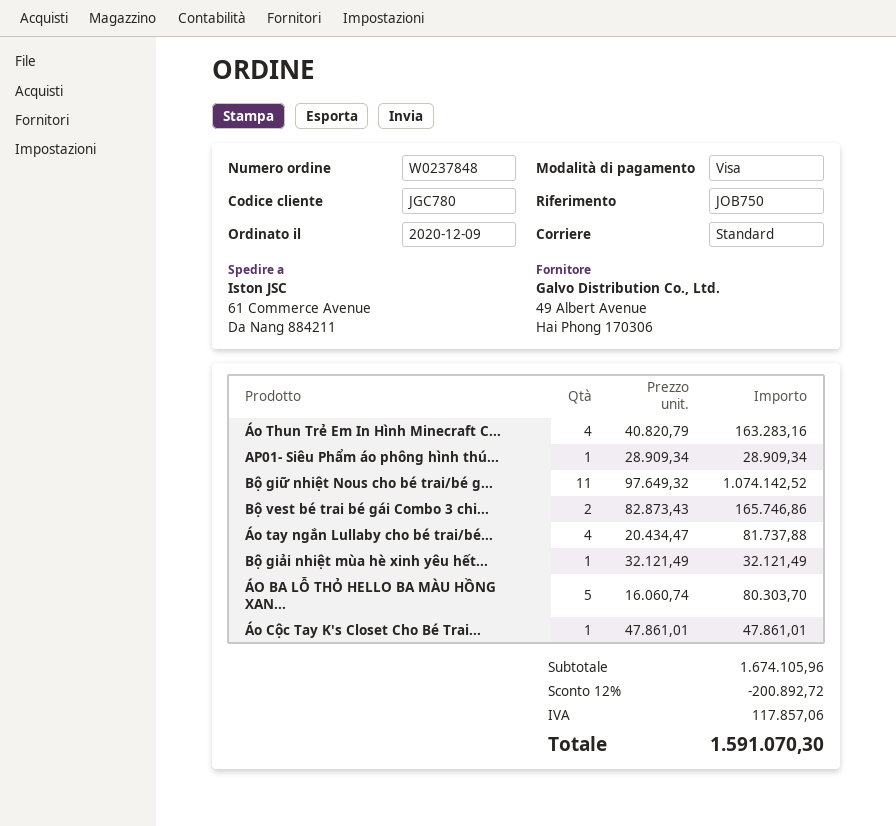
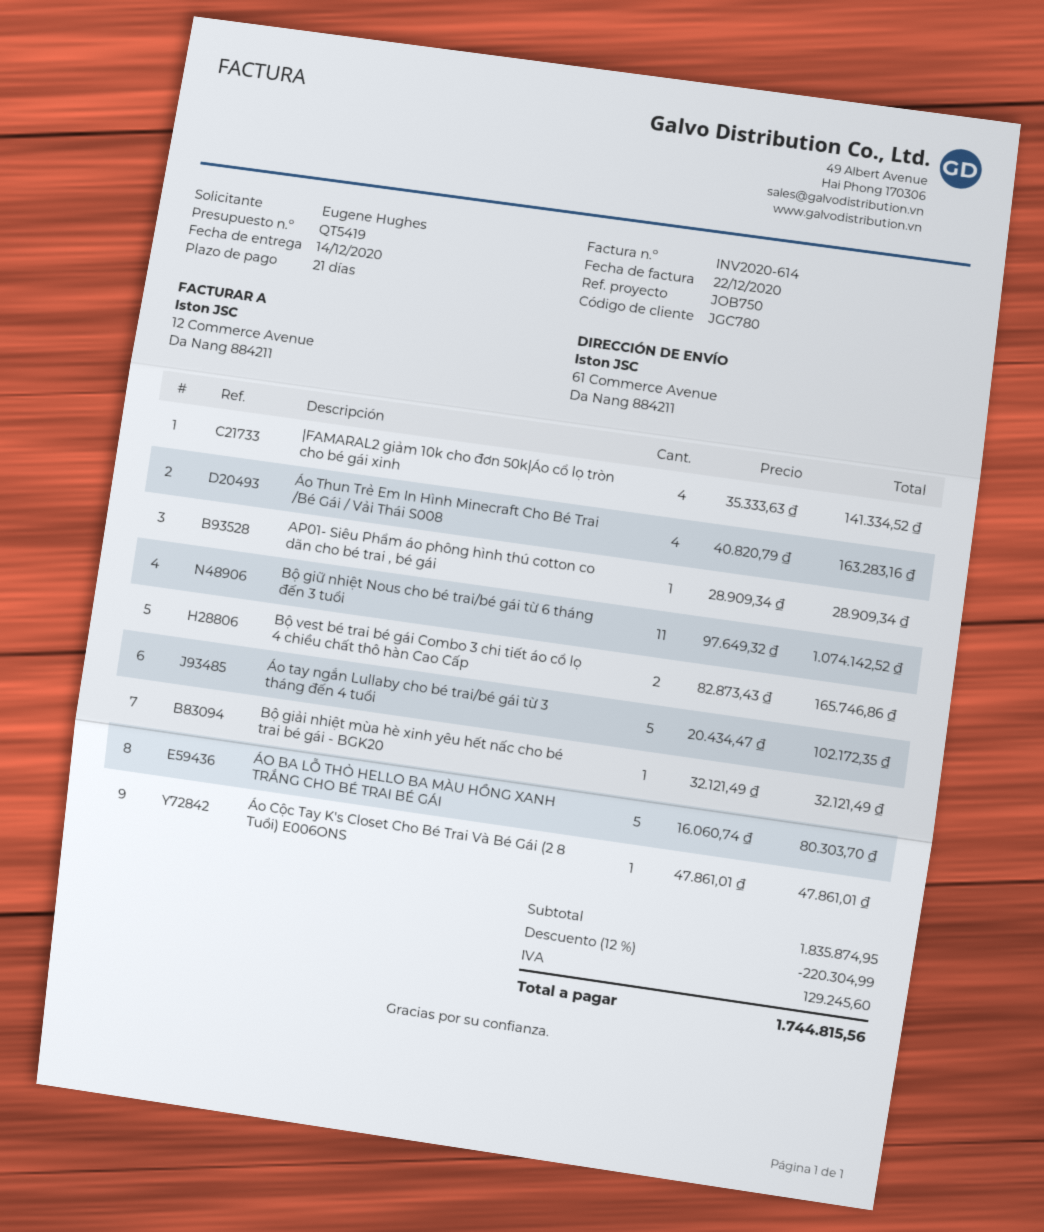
Áo tay ngắn Lullaby cho bé trai/bé...: 4 x 20434.47 = 81737.88 -> 5 x 20434.47 = 102172.35
|FAMARAL2 giảm 10k cho đơn 50k|Áo cổ lọ tròn cho bé gái xinh: none -> 4 x 35333.63 = 141334.52
subtotal: 1674105.96 -> 1835874.95
discount: 12% = 200892.72 -> 12% = 220304.99
tax: 117857.06 -> 129245.60
total: 1591070.30 -> 1744815.56

